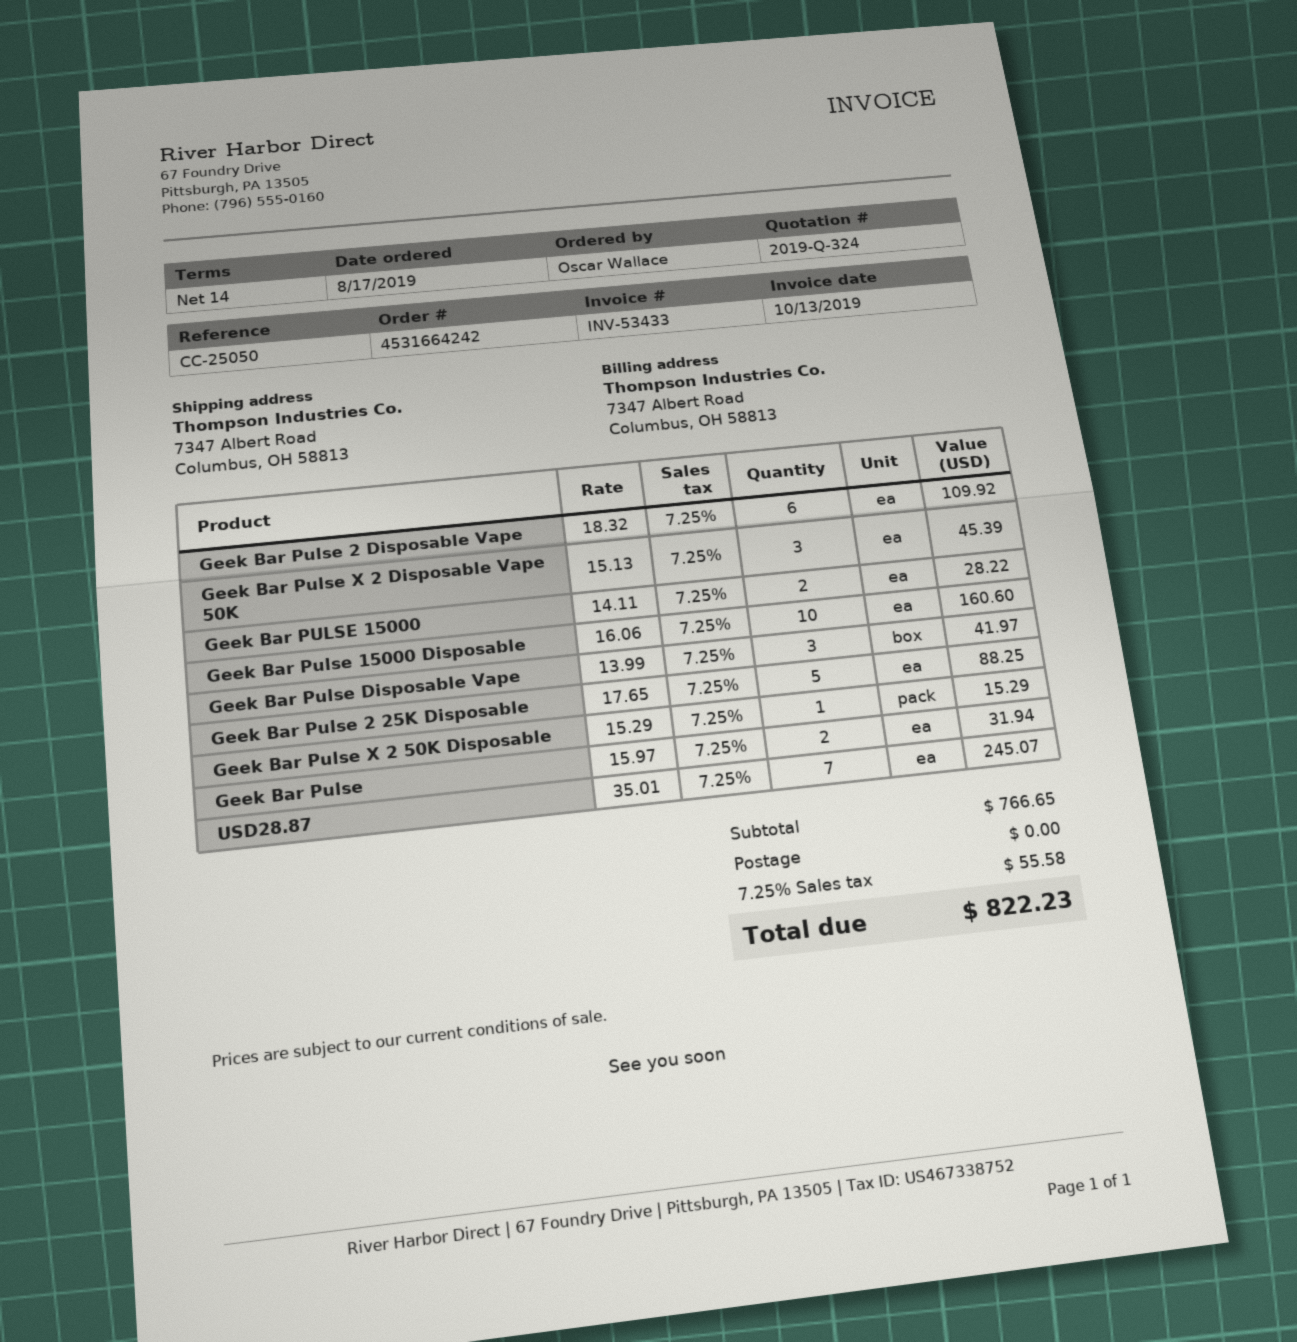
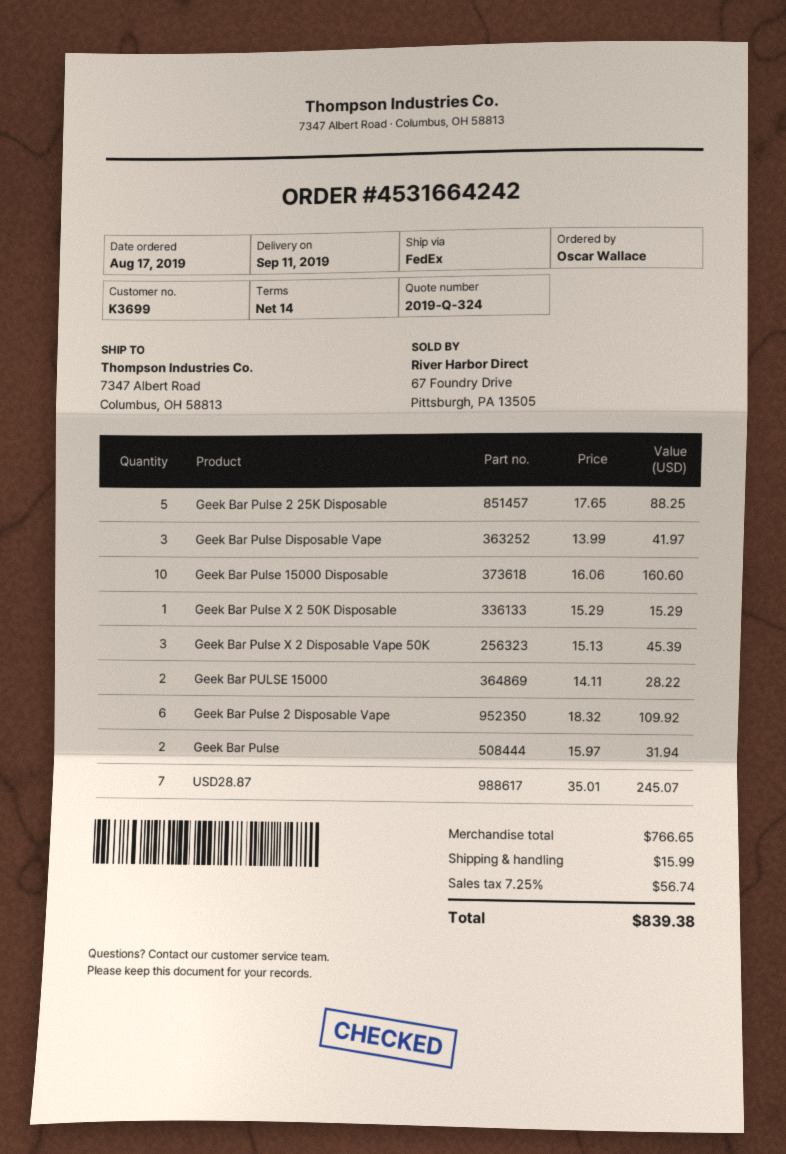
shipping: 0.00 -> 15.99
tax: 7.25% = 55.58 -> 7.25% = 56.74
total: 822.23 -> 839.38

